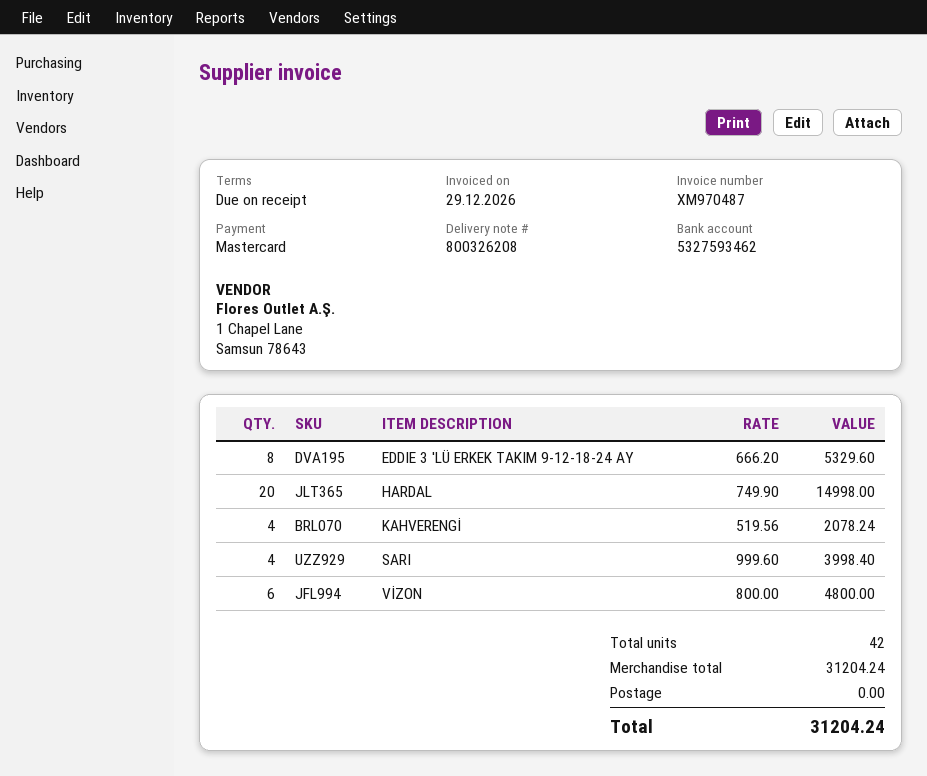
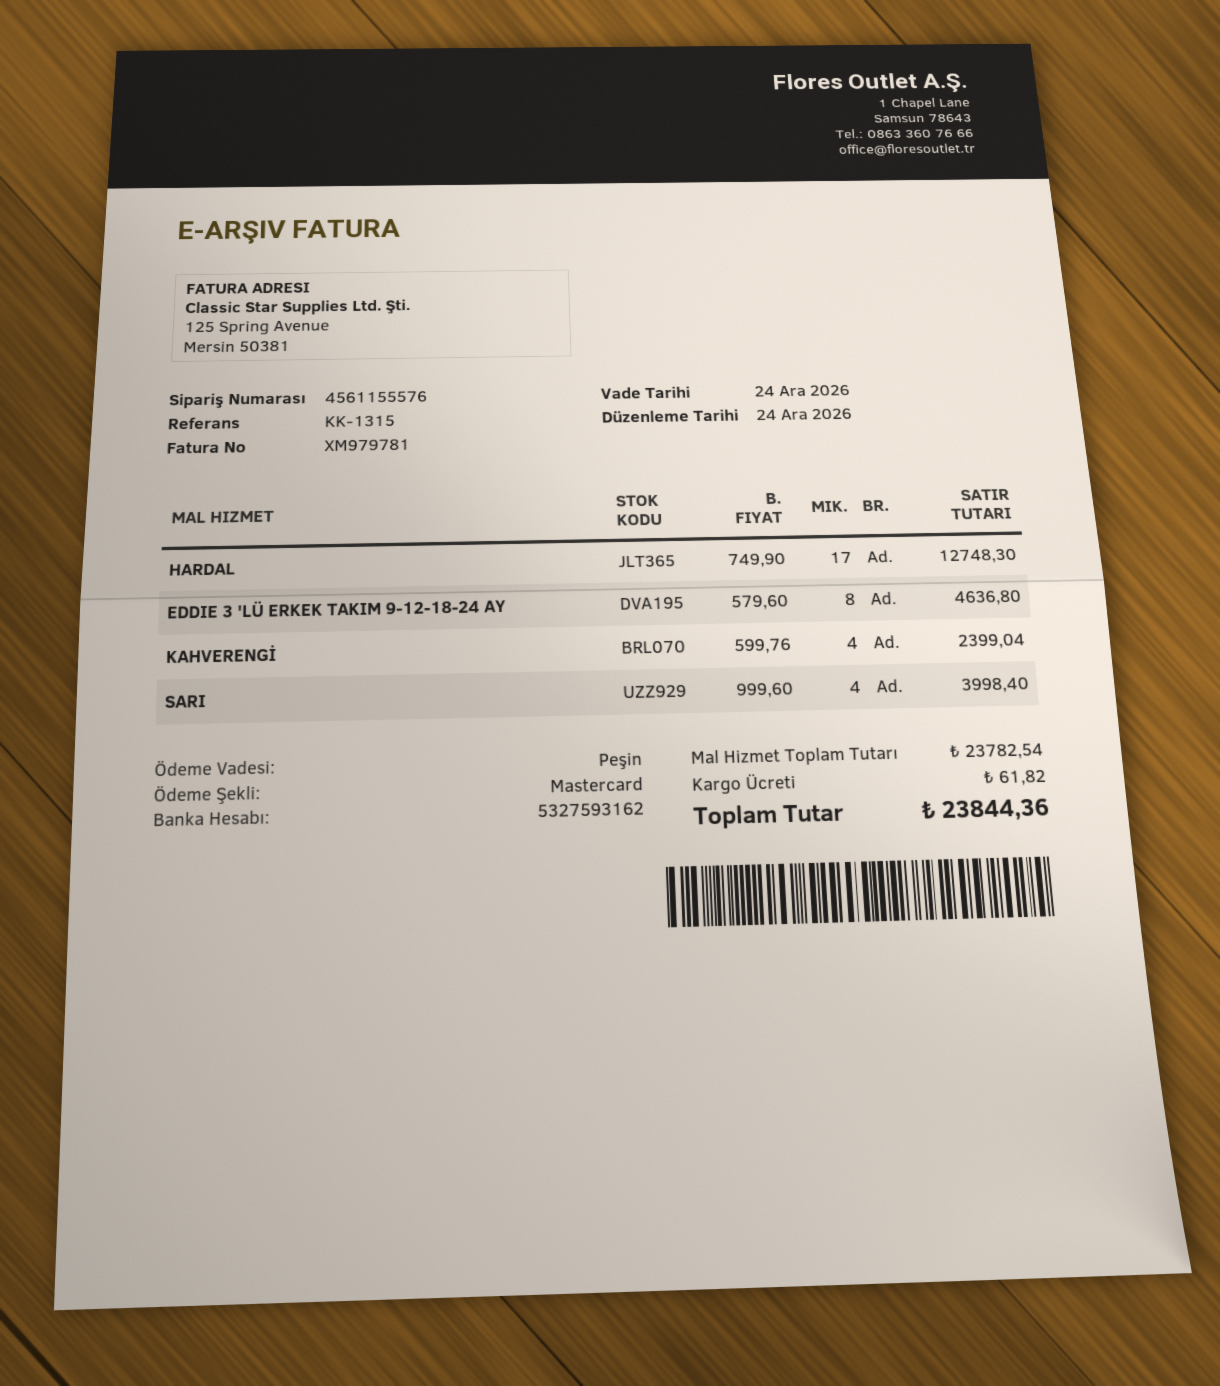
invoice number: XM970487 -> XM979781
invoice date: 2026-12-29 -> 2026-12-24
bank account: 5327593462 -> 5327593162
EDDIE 3 'LÜ ERKEK TAKIM 9-12-18-24 AY: 8 x 666.20 = 5329.60 -> 8 x 579.60 = 4636.80
HARDAL: 20 x 749.90 = 14998.00 -> 17 x 749.90 = 12748.30
KAHVERENGİ: 4 x 519.56 = 2078.24 -> 4 x 599.76 = 2399.04
VİZON: 6 x 800.00 = 4800.00 -> none
subtotal: 31204.24 -> 23782.54
shipping: 0.00 -> 61.82
total: 31204.24 -> 23844.36

